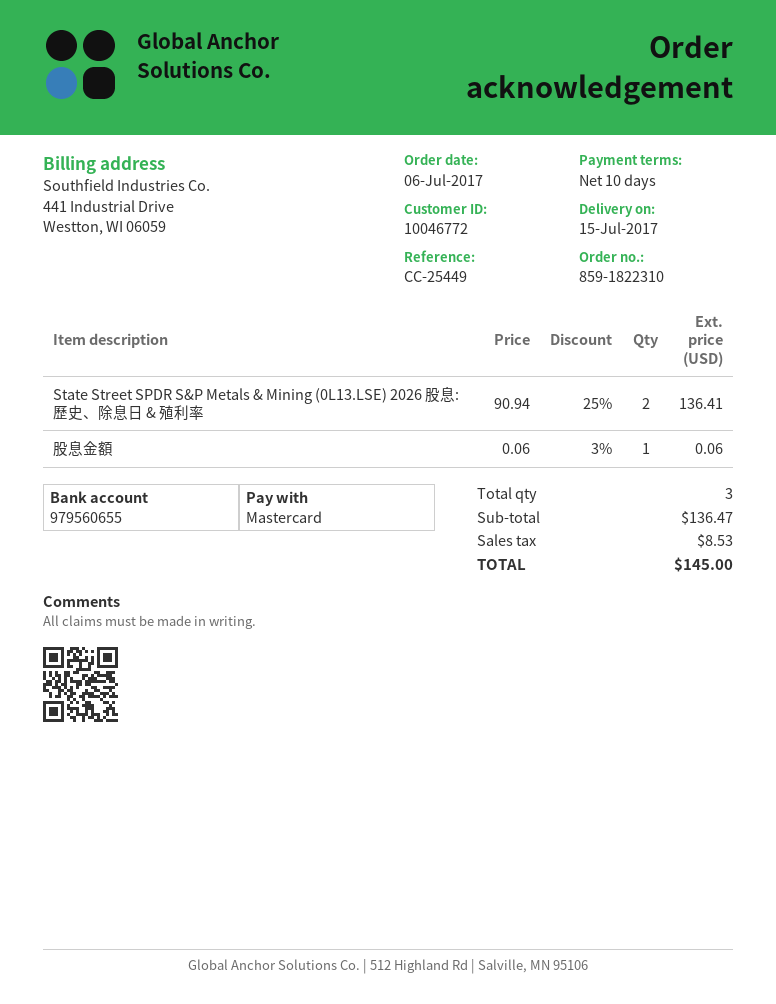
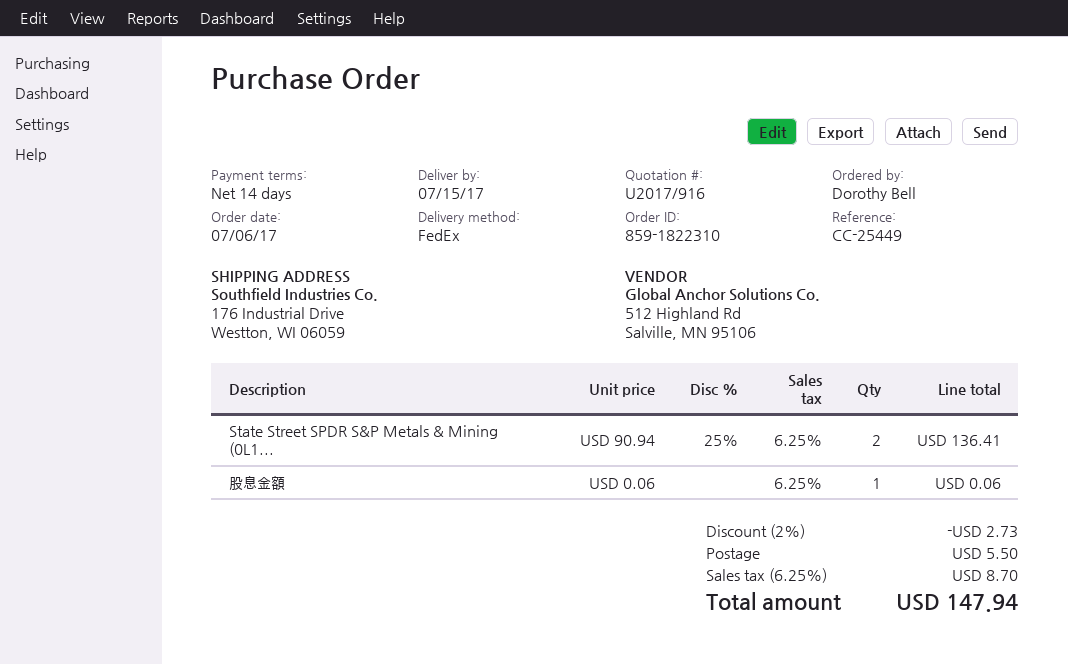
payment terms: 10 days -> 14 days
股息金額: 1 x 0.06 - 3% = 0.06 -> 1 x 0.06 = 0.06
discount: none -> 2% = 2.73
shipping: none -> 5.50
tax: 8.53 -> 8.70
total: 145.00 -> 147.94

